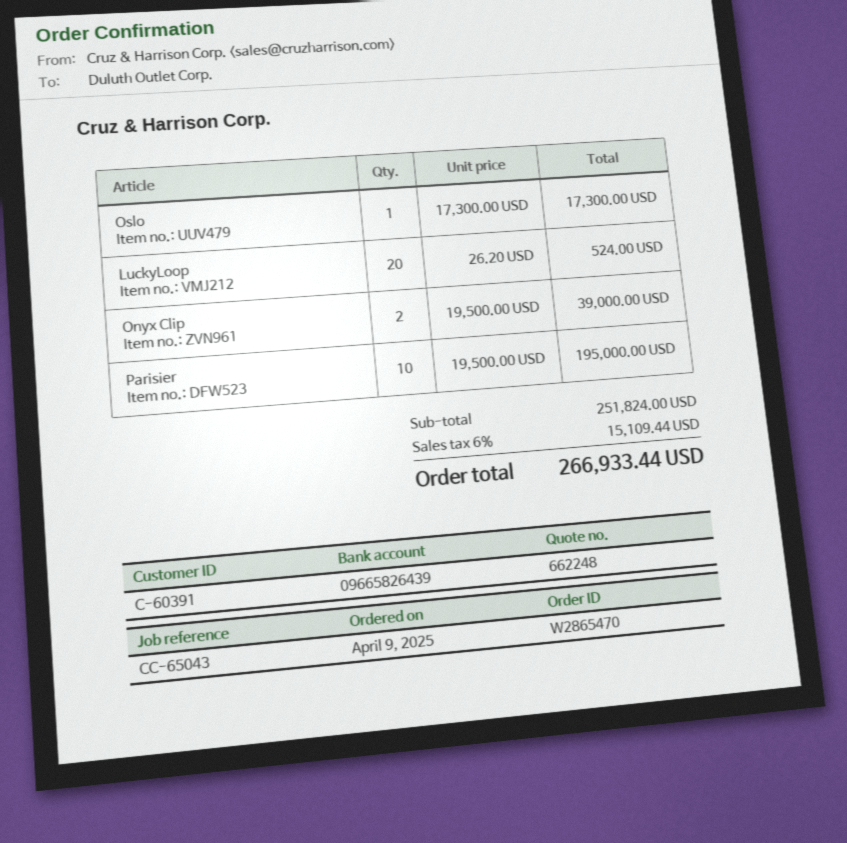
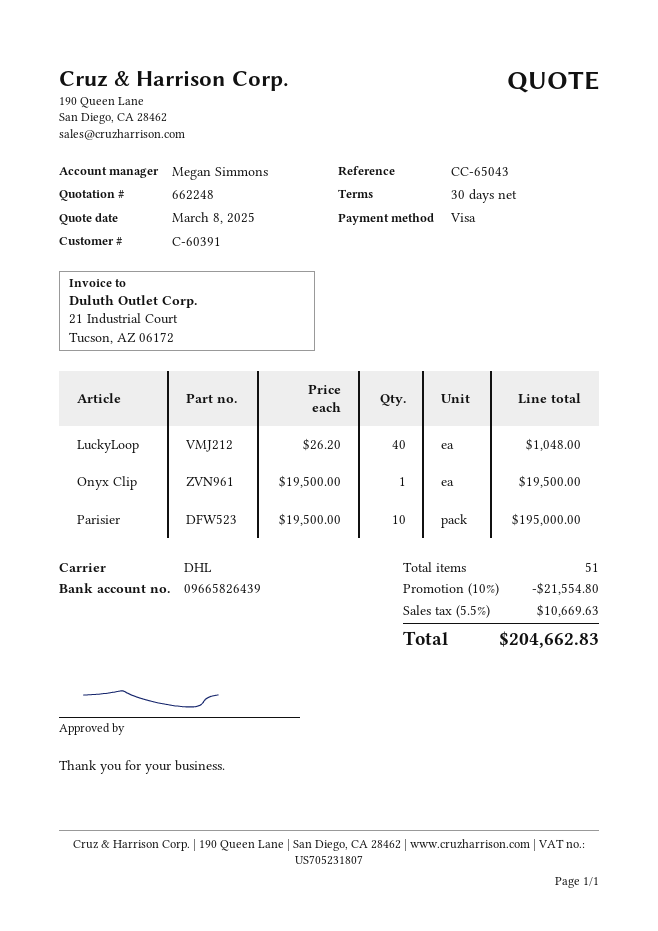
Oslo: 1 x 17300.00 = 17300.00 -> none
LuckyLoop: 20 x 26.20 = 524.00 -> 40 x 26.20 = 1048.00
Onyx Clip: 2 x 19500.00 = 39000.00 -> 1 x 19500.00 = 19500.00
discount: none -> 10% = 21554.80
tax: 6% = 15109.44 -> 5.5% = 10669.63
total: 266933.44 -> 204662.83

